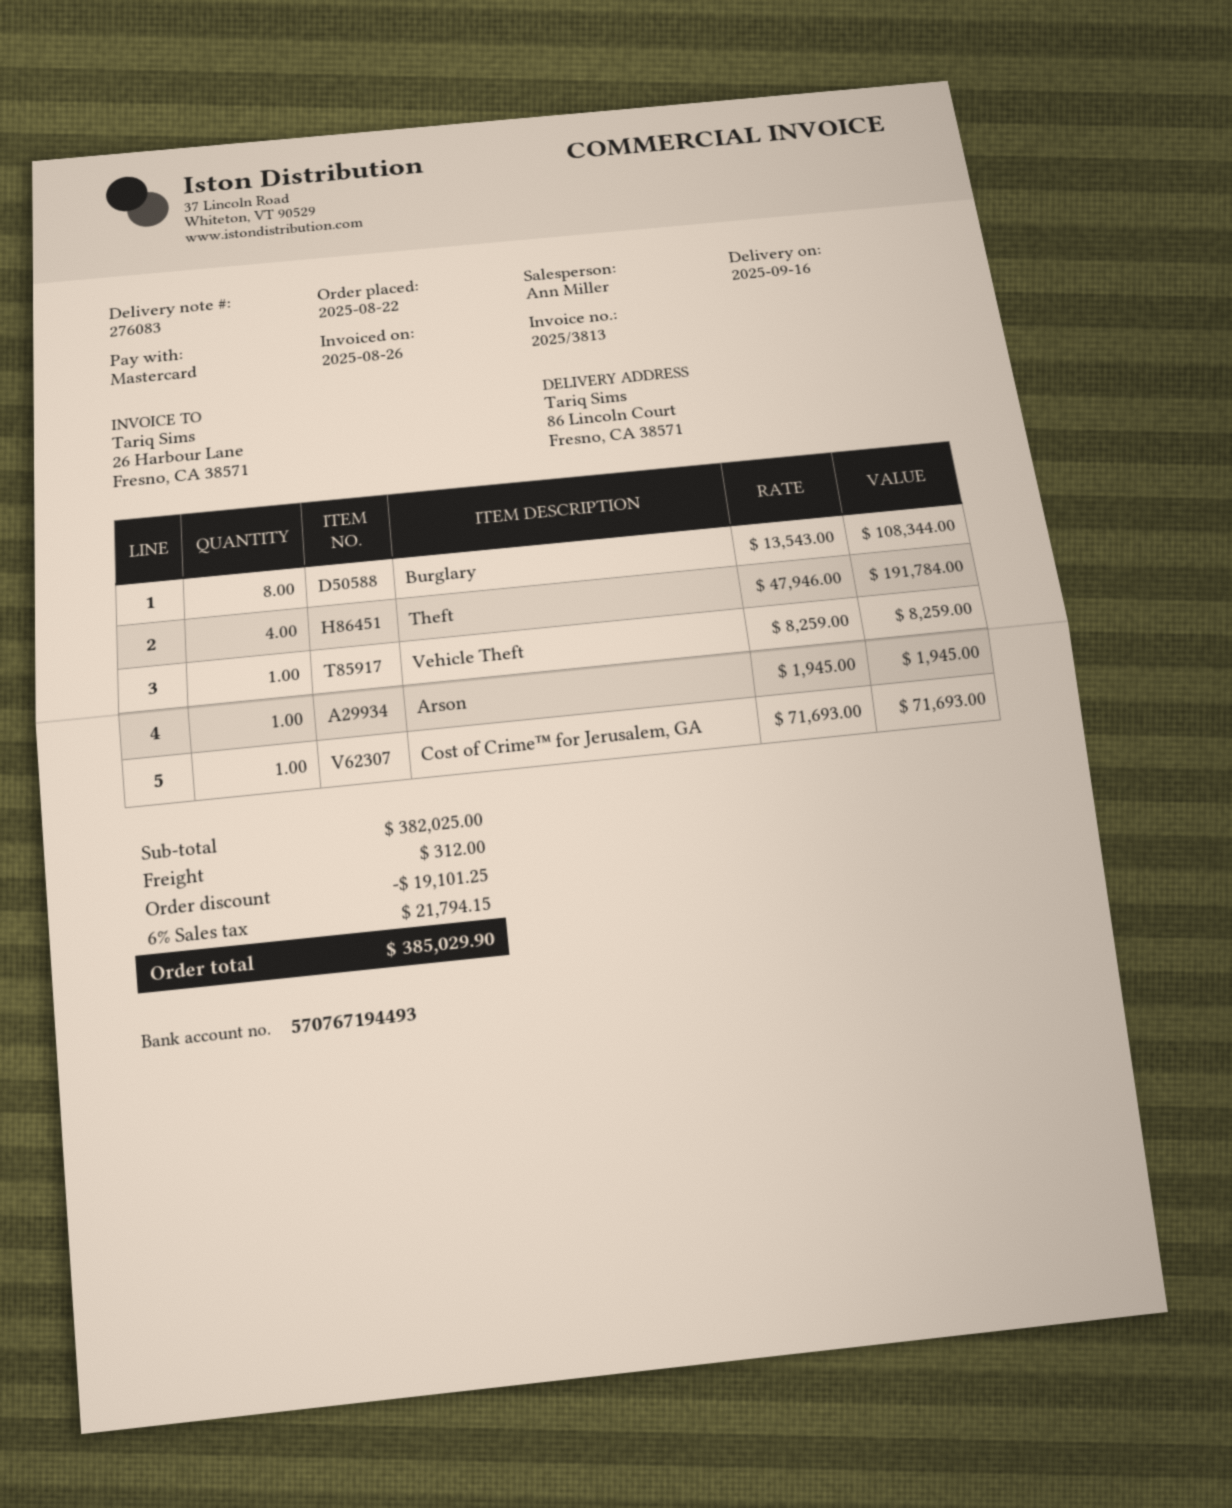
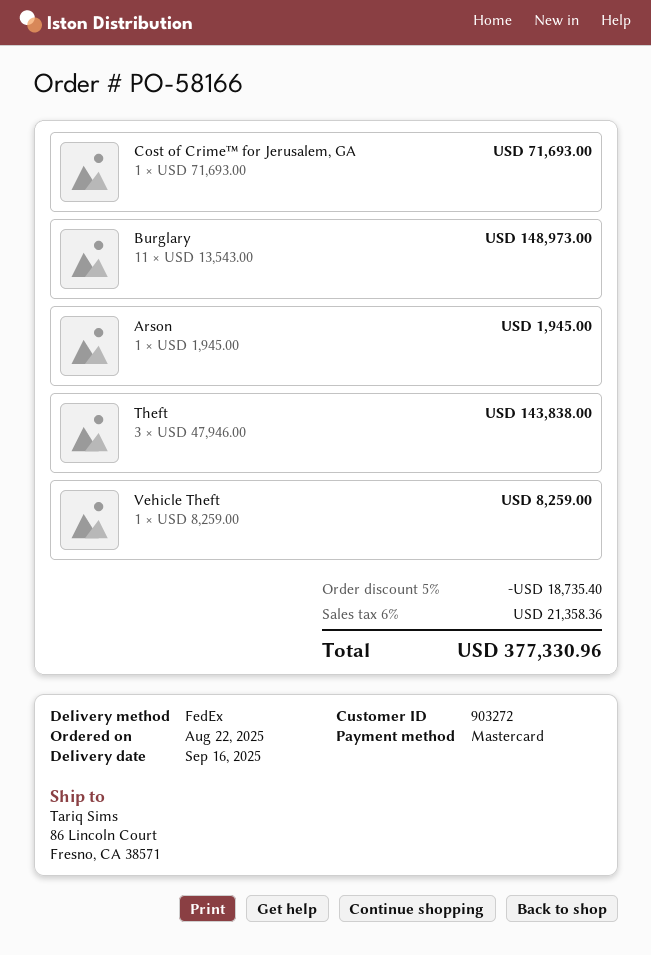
Burglary: 8 x 13543.00 = 108344.00 -> 11 x 13543.00 = 148973.00
Theft: 4 x 47946.00 = 191784.00 -> 3 x 47946.00 = 143838.00
discount: 19101.25 -> 18735.40
shipping: 312.00 -> none
tax: 6% = 21794.15 -> 6% = 21358.36
total: 385029.90 -> 377330.96

